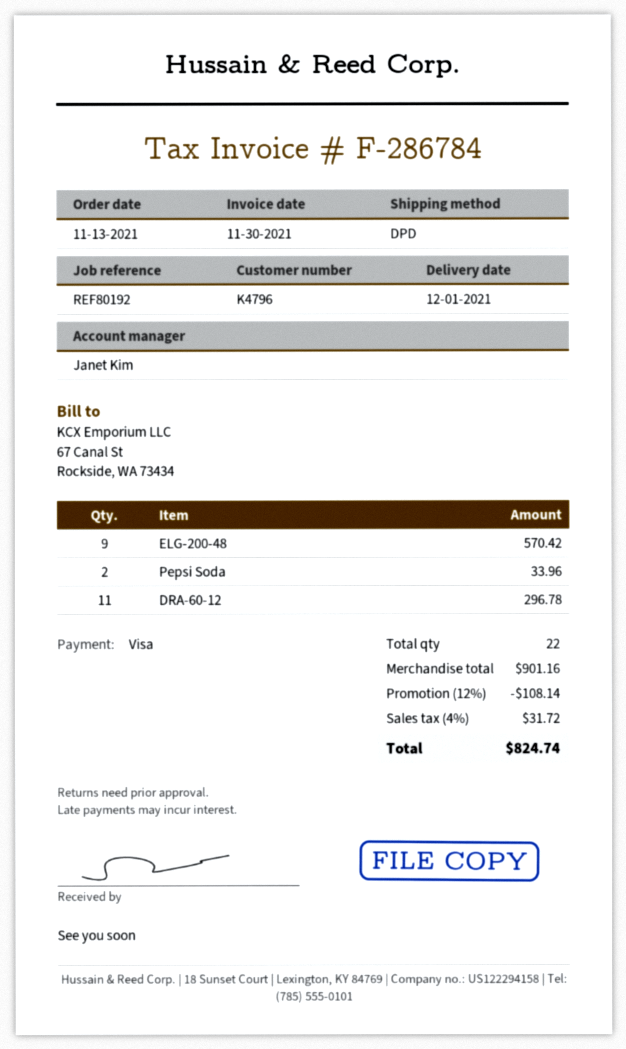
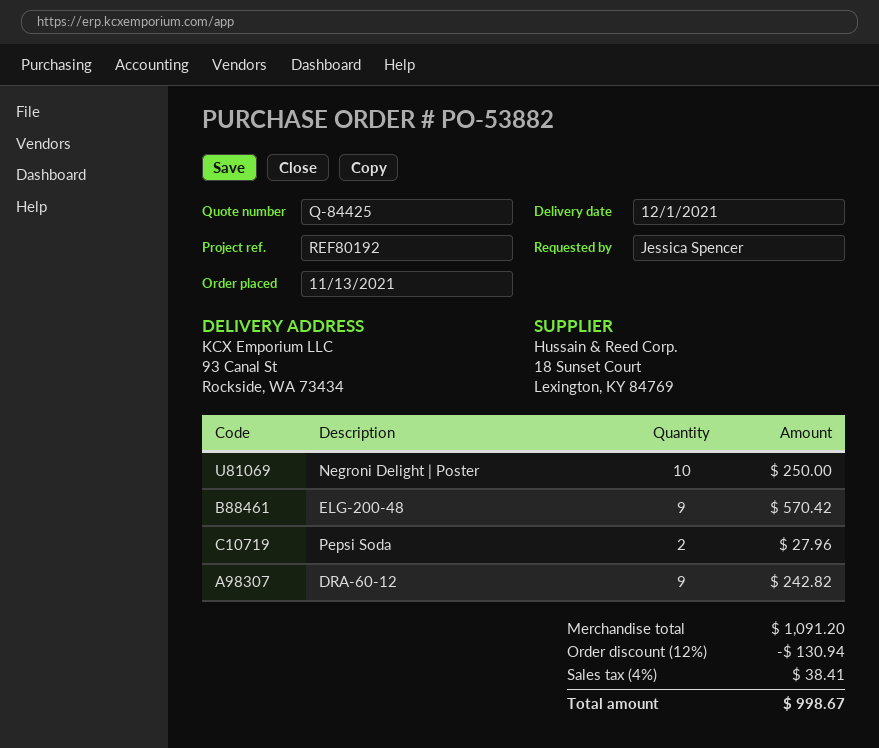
Pepsi Soda: 2 for 33.96 -> 2 for 27.96
DRA-60-12: 11 for 296.78 -> 9 for 242.82
Negroni Delight | Poster: none -> 10 for 250.00
subtotal: 901.16 -> 1091.20
discount: 12% = 108.14 -> 12% = 130.94
tax: 4% = 31.72 -> 4% = 38.41
total: 824.74 -> 998.67

